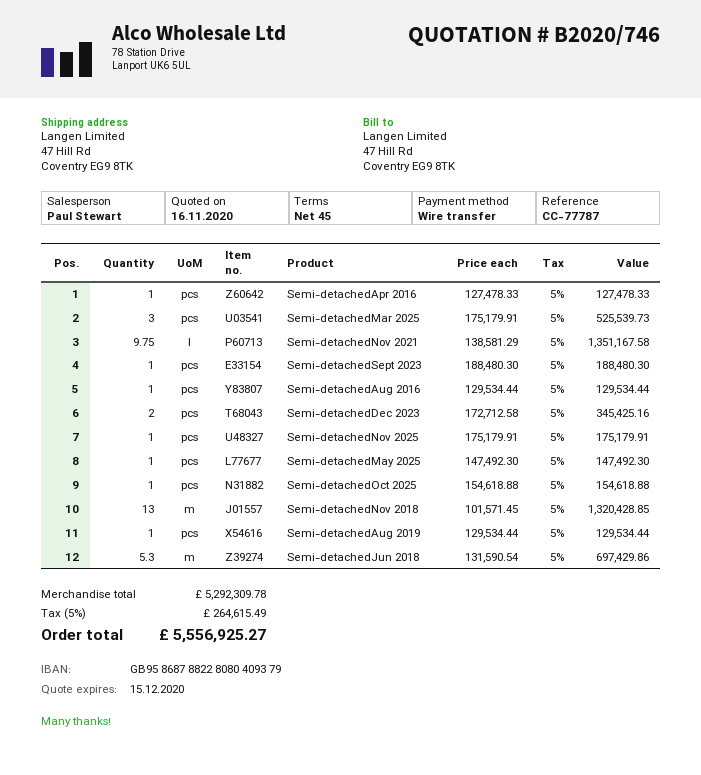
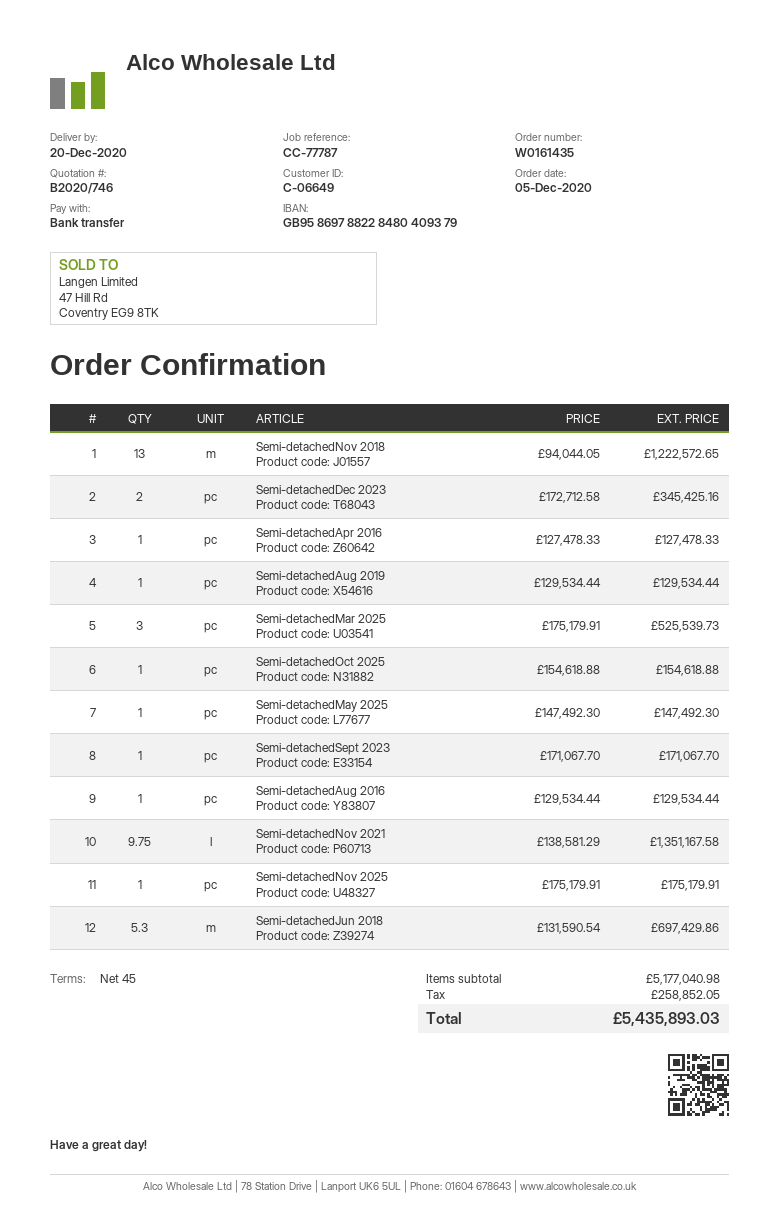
bank account: GB95868788228080409379 -> GB95869788228480409379
Semi-detachedSept 2023: 1 x 188480.30 = 188480.30 -> 1 x 171067.70 = 171067.70
Semi-detachedNov 2018: 13 x 101571.45 = 1320428.85 -> 13 x 94044.05 = 1222572.65
subtotal: 5292309.78 -> 5177040.98
tax: 264615.49 -> 258852.05
total: 5556925.27 -> 5435893.03

